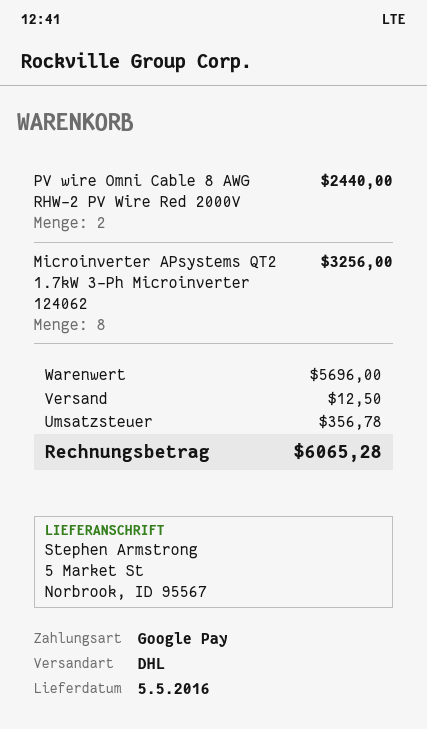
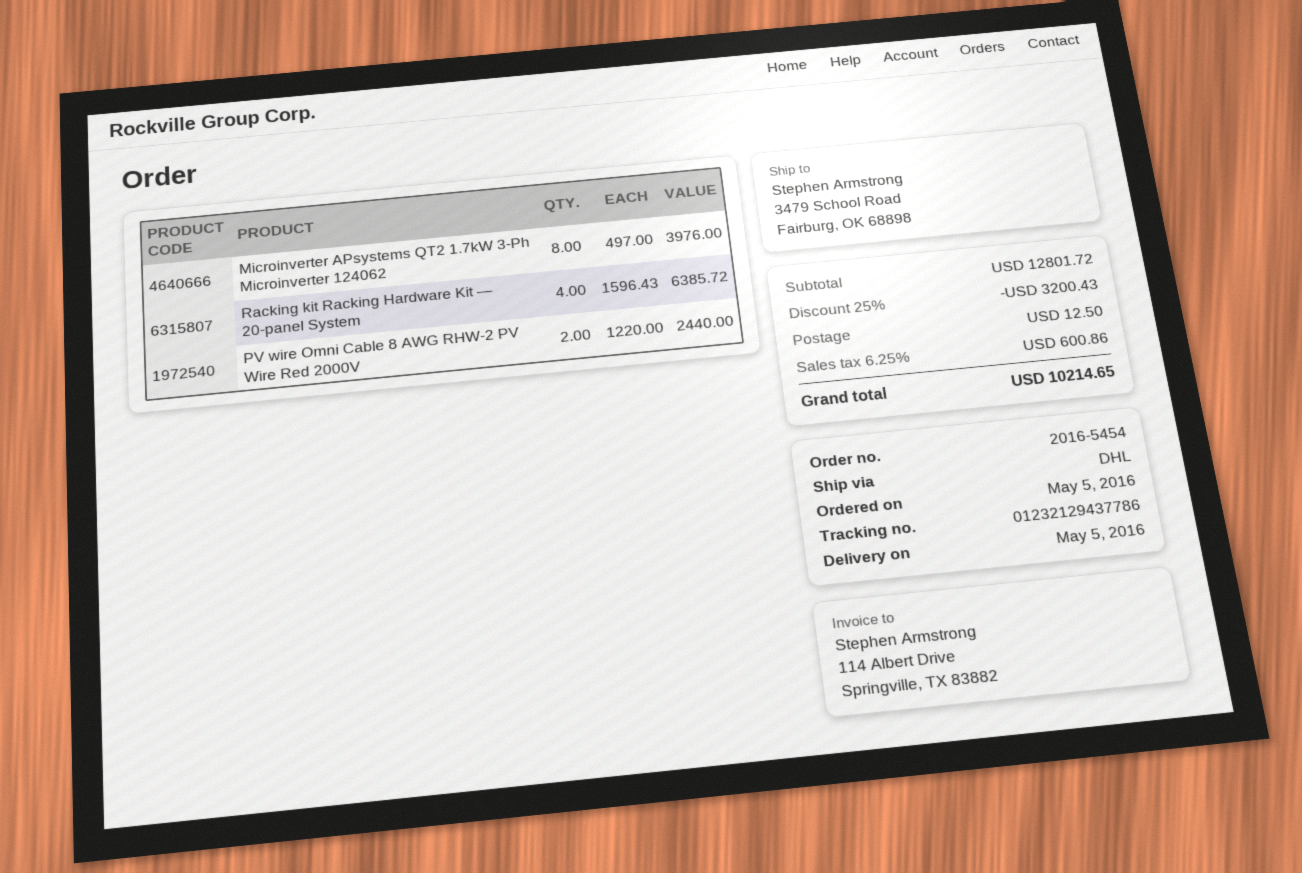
ship to: 5 Market St, Norbrook, ID 95567 -> 3479 School Road, Fairburg, OK 68898
Microinverter APsystems QT2 1.7kW 3-Ph Microinverter 124062: 8 for 3256.00 -> 8 for 3976.00
Racking kit Racking Hardware Kit — 20-panel System: none -> 4 for 6385.72
subtotal: 5696.00 -> 12801.72
discount: none -> 25% = 3200.43
tax: 356.78 -> 600.86
total: 6065.28 -> 10214.65

